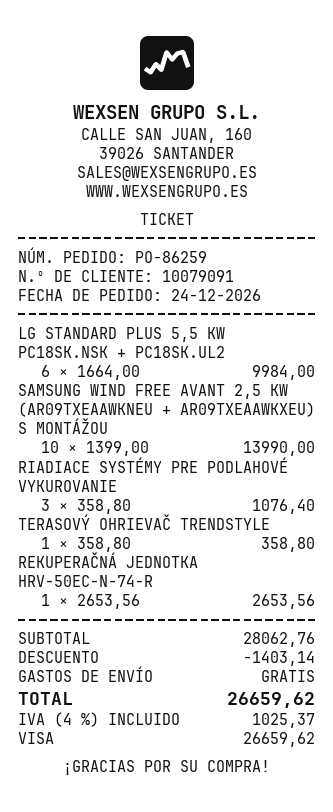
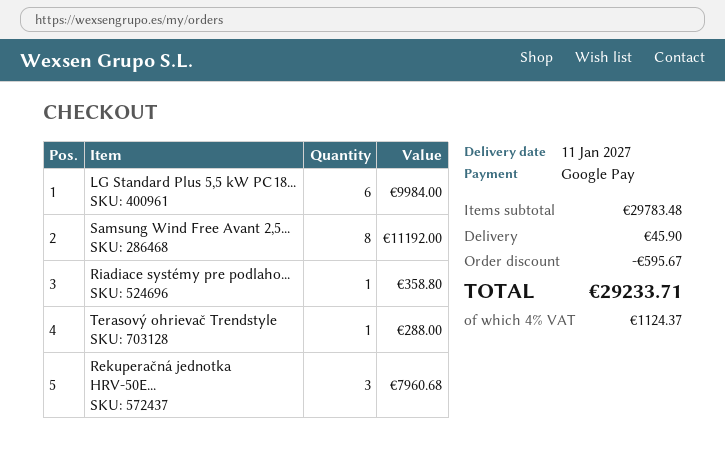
payment method: Visa -> Google Pay
SAMSUNG WIND FREE AVANT 2,5 KW (AR09TXEAAWKNEU + AR09TXEAAWKXEU) S MONTÁŽOU: 10 for 13990.00 -> 8 for 11192.00
RIADIACE SYSTÉMY PRE PODLAHOVÉ VYKUROVANIE: 3 for 1076.40 -> 1 for 358.80
TERASOVÝ OHRIEVAČ TRENDSTYLE: 1 for 358.80 -> 1 for 288.00
REKUPERAČNÁ JEDNOTKA HRV-50EC-N-74-R: 1 for 2653.56 -> 3 for 7960.68
subtotal: 28062.76 -> 29783.48
discount: 1403.14 -> 595.67
shipping: 0.00 -> 45.90
tax: 4% = 1025.37 -> 4% = 1124.37
total: 26659.62 -> 29233.71

